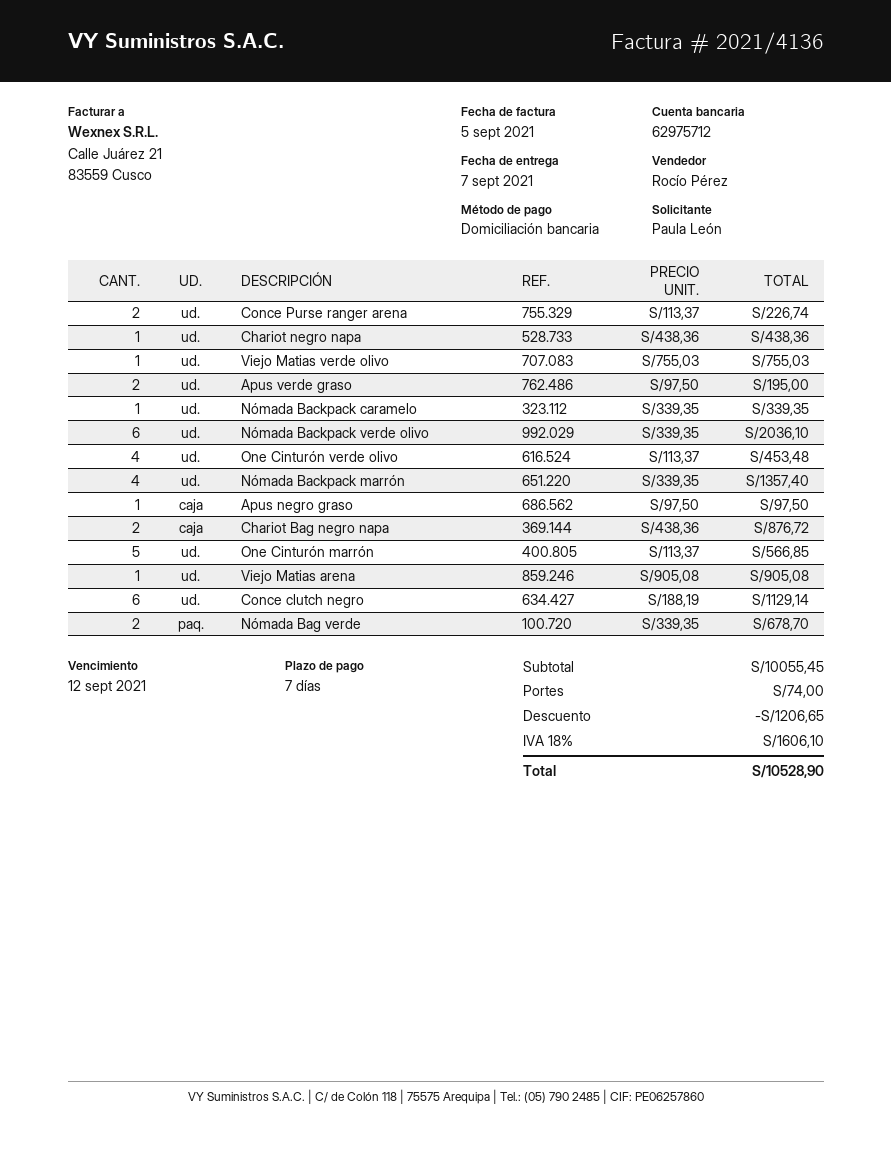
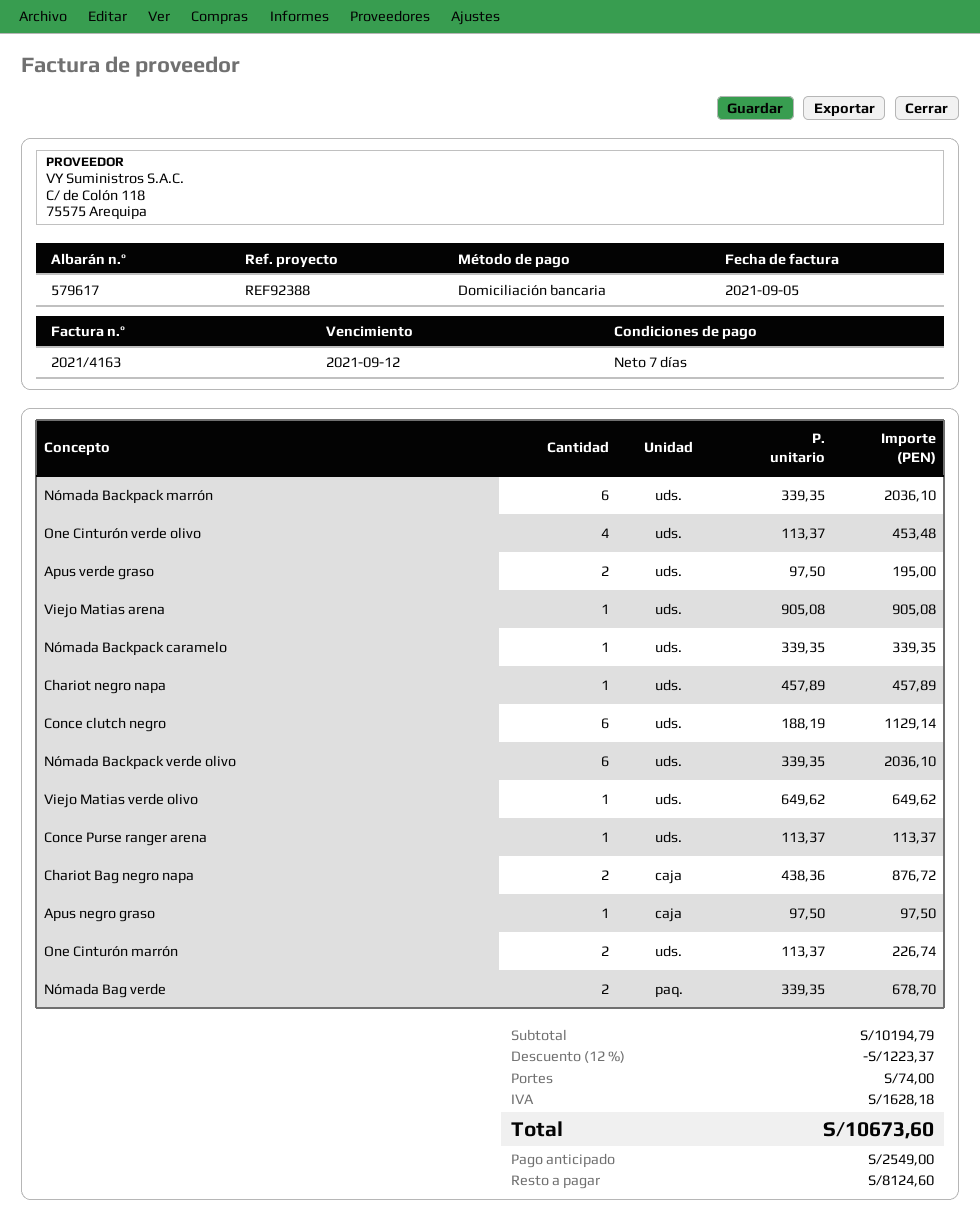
invoice number: 2021/4136 -> 2021/4163
Conce Purse ranger arena: 2 x 113.37 = 226.74 -> 1 x 113.37 = 113.37
Chariot negro napa: 1 x 438.36 = 438.36 -> 1 x 457.89 = 457.89
Viejo Matias verde olivo: 1 x 755.03 = 755.03 -> 1 x 649.62 = 649.62
Nómada Backpack marrón: 4 x 339.35 = 1357.40 -> 6 x 339.35 = 2036.10
One Cinturón marrón: 5 x 113.37 = 566.85 -> 2 x 113.37 = 226.74
subtotal: 10055.45 -> 10194.79
discount: 1206.65 -> 1223.37
tax: 1606.10 -> 1628.18
total: 10528.90 -> 10673.60

